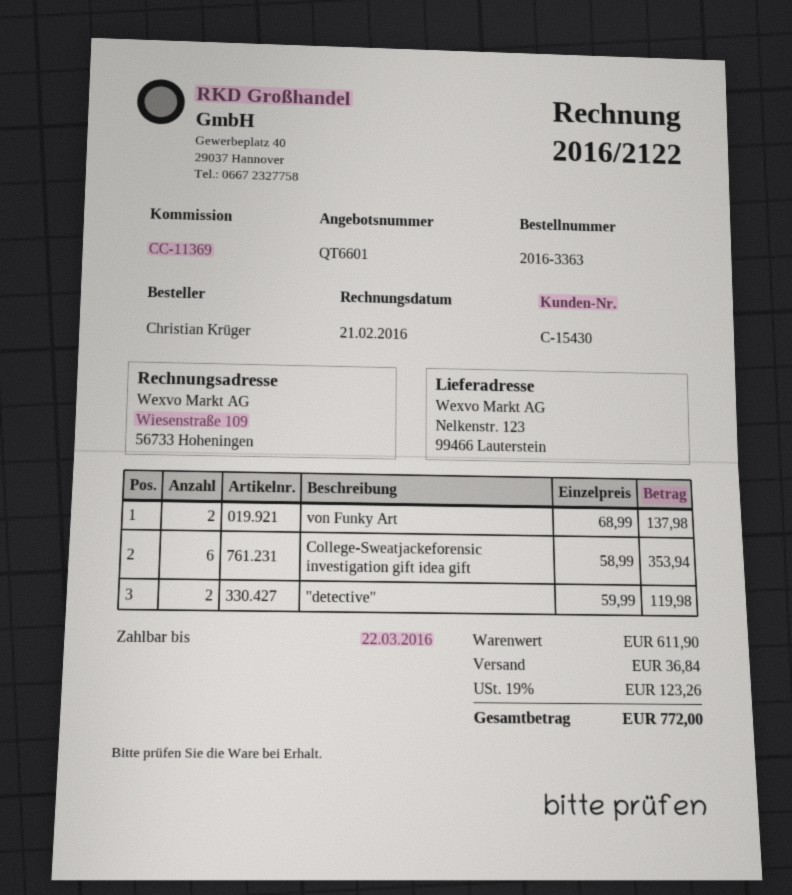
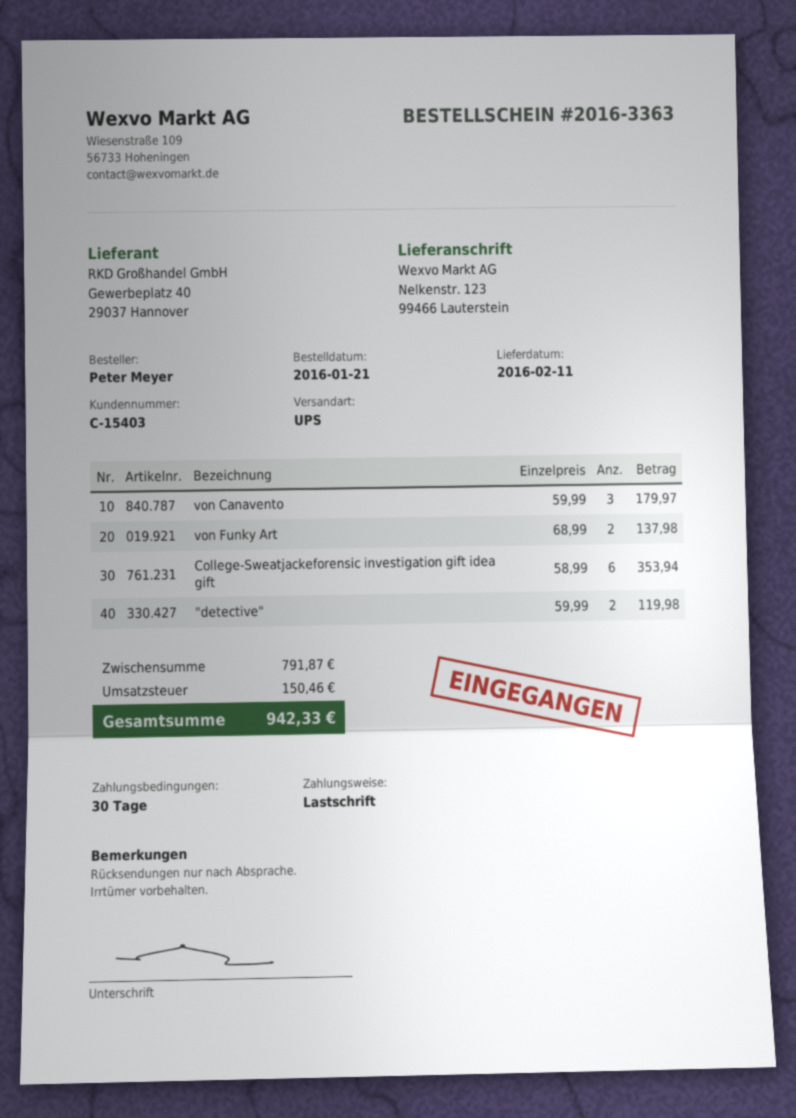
customer number: C-15430 -> C-15403
ordered by: Christian Krüger -> Peter Meyer
von Canavento: none -> 3 x 59.99 = 179.97
subtotal: 611.90 -> 791.87
shipping: 36.84 -> none
tax: 123.26 -> 150.46
total: 772.00 -> 942.33

